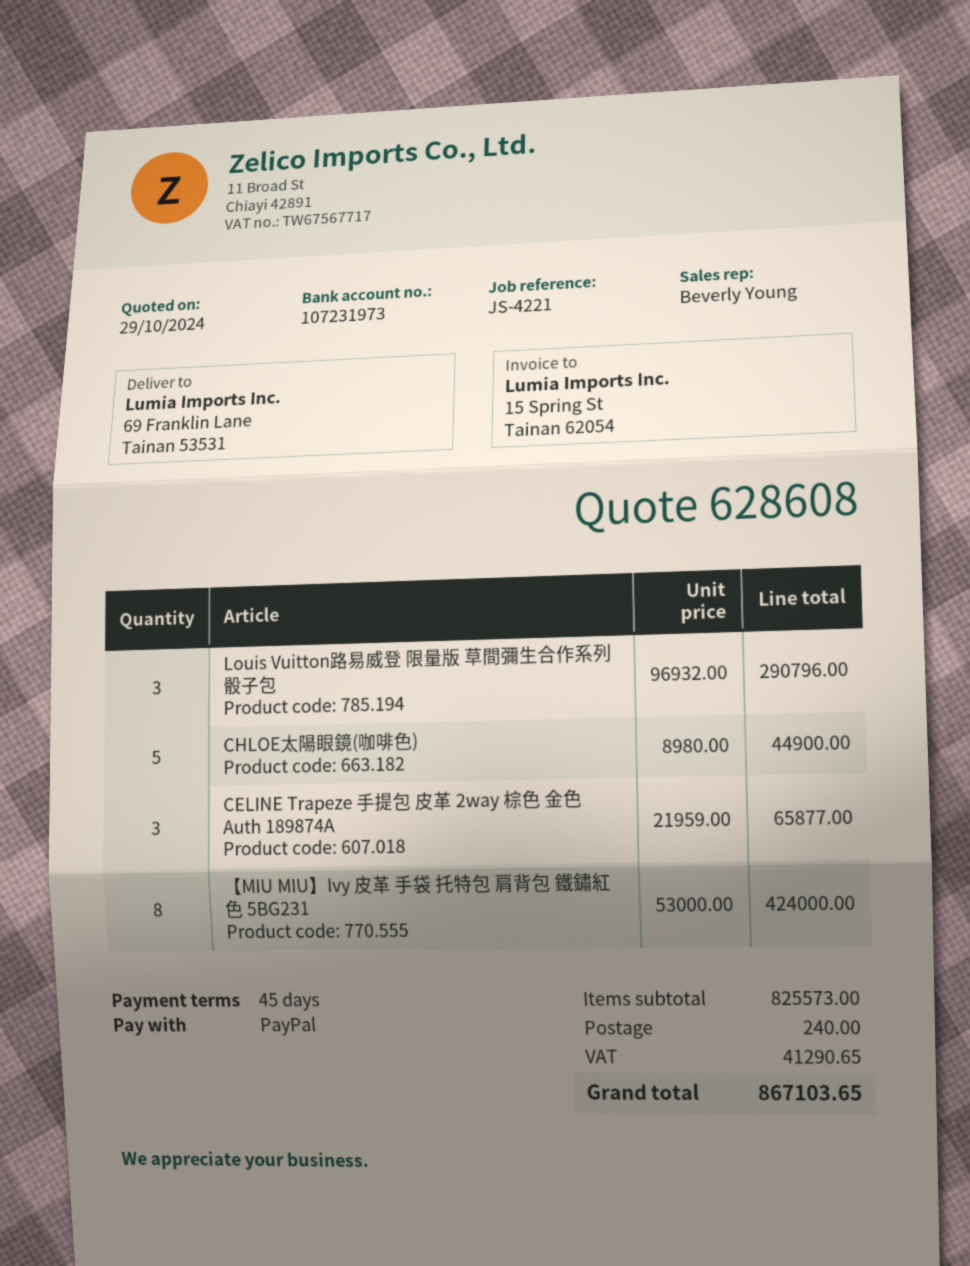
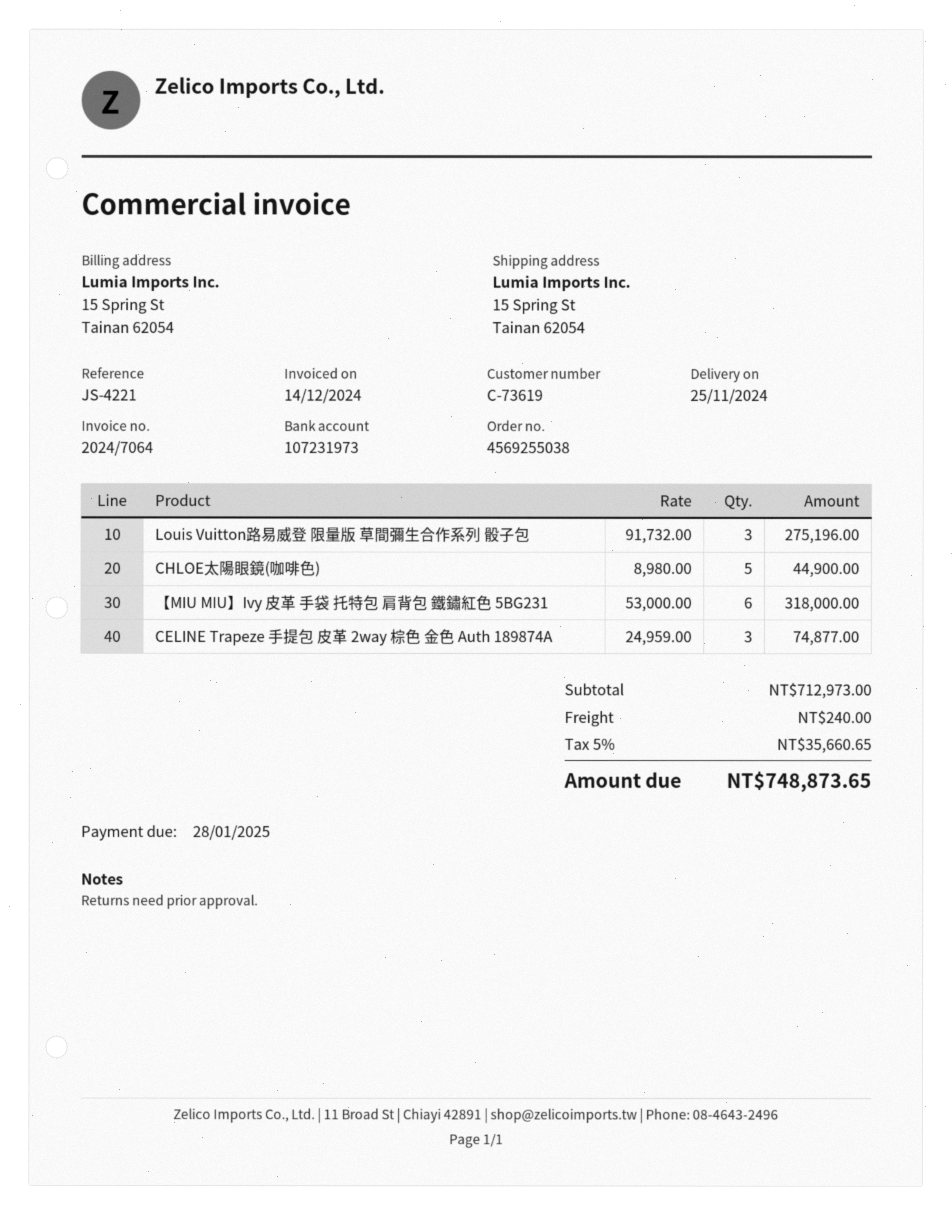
ship to: 69 Franklin Lane, Tainan 53531 -> 15 Spring St, Tainan 62054
Louis Vuitton路易威登 限量版 草間彌生合作系列 骰子包: 3 x 96932.00 = 290796.00 -> 3 x 91732.00 = 275196.00
CELINE Trapeze 手提包 皮革 2way 棕色 金色 Auth 189874A: 3 x 21959.00 = 65877.00 -> 3 x 24959.00 = 74877.00
【MIU MIU】Ivy 皮革 手袋 托特包 肩背包 鐵鏽紅色 5BG231: 8 x 53000.00 = 424000.00 -> 6 x 53000.00 = 318000.00
subtotal: 825573.00 -> 712973.00
tax: 41290.65 -> 35660.65
total: 867103.65 -> 748873.65

